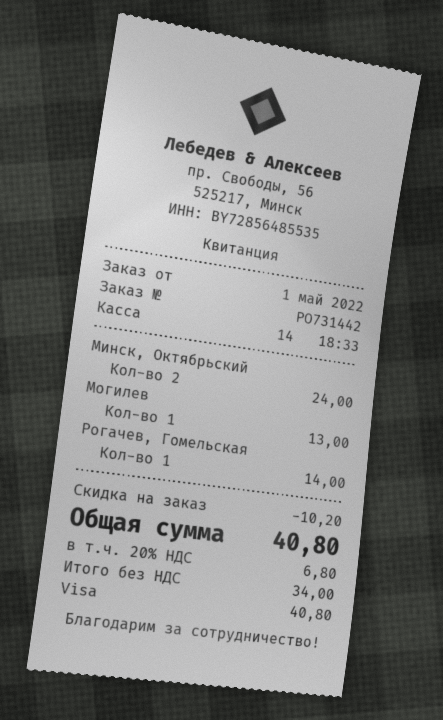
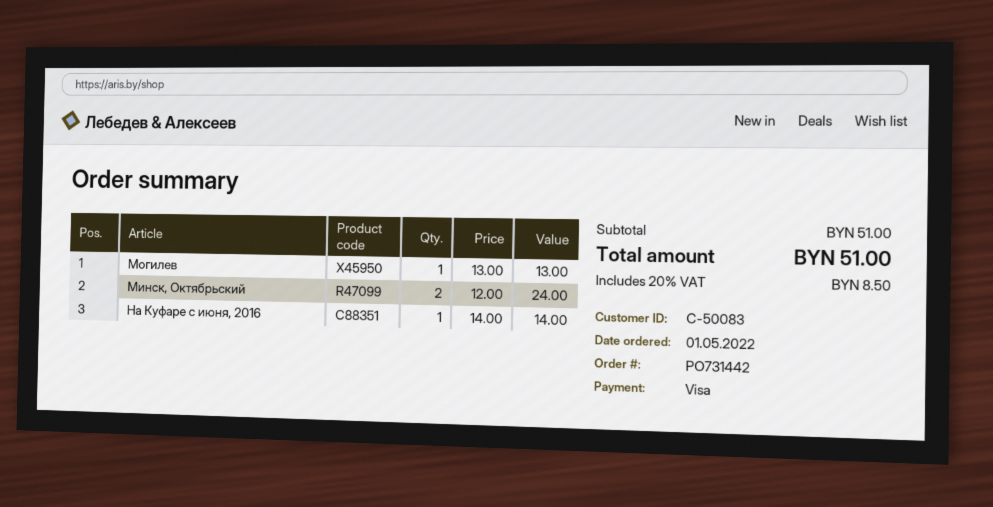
Рогачев, Гомельская: 1 for 14.00 -> none
На Куфаре с июня, 2016: none -> 1 for 14.00
discount: 10.20 -> none
tax: 20% = 6.80 -> 20% = 8.50
total: 40.80 -> 51.00

